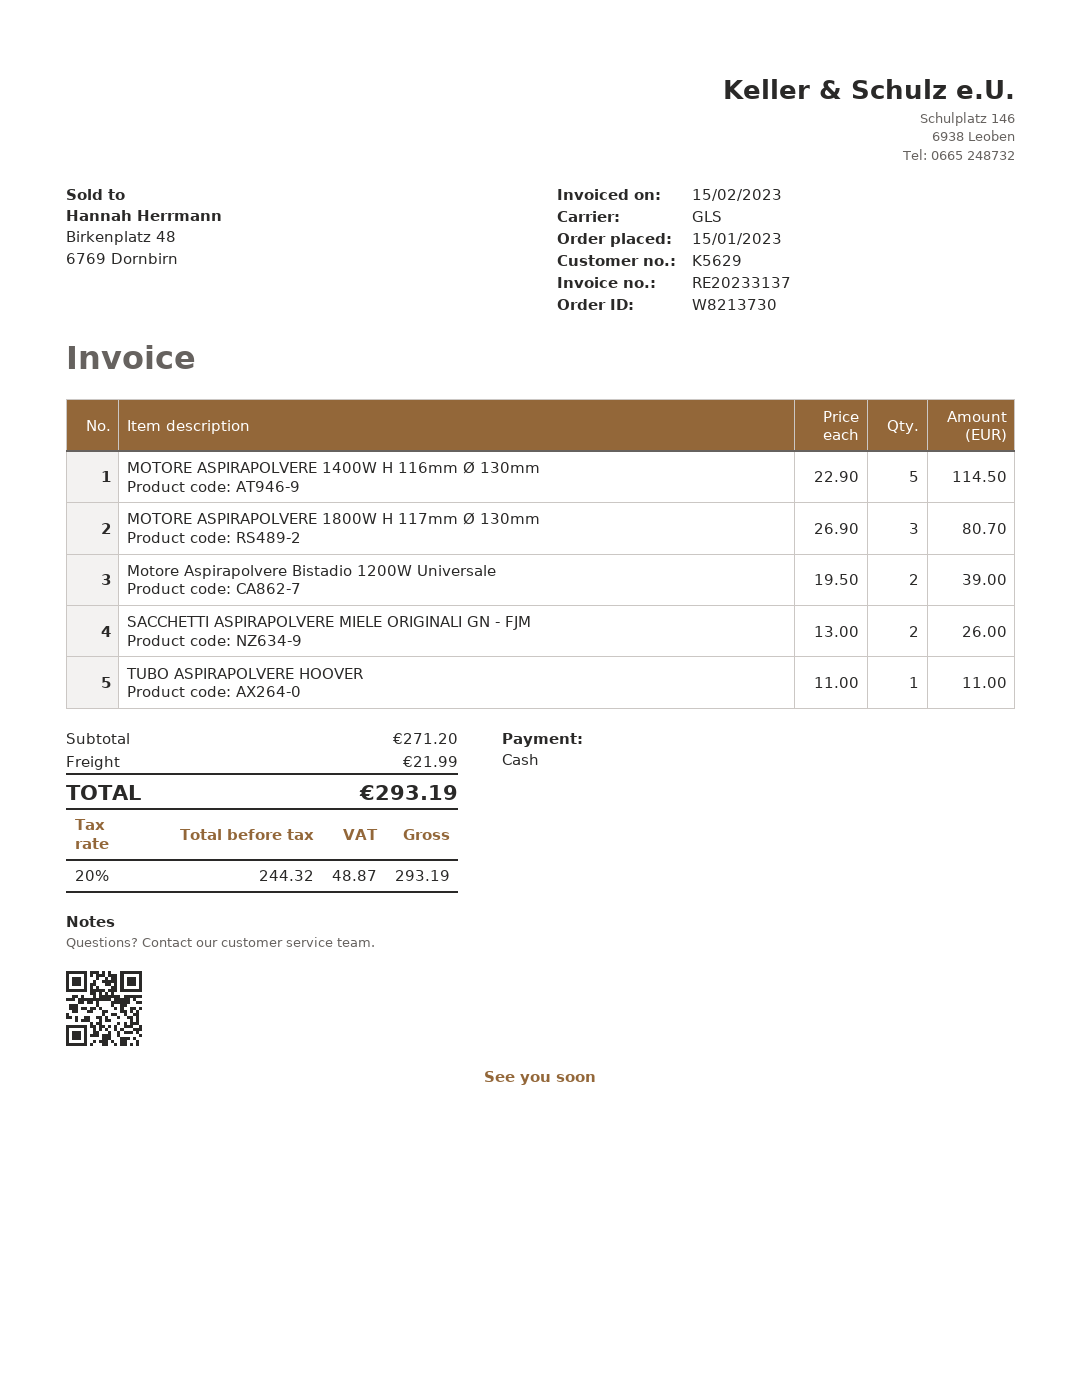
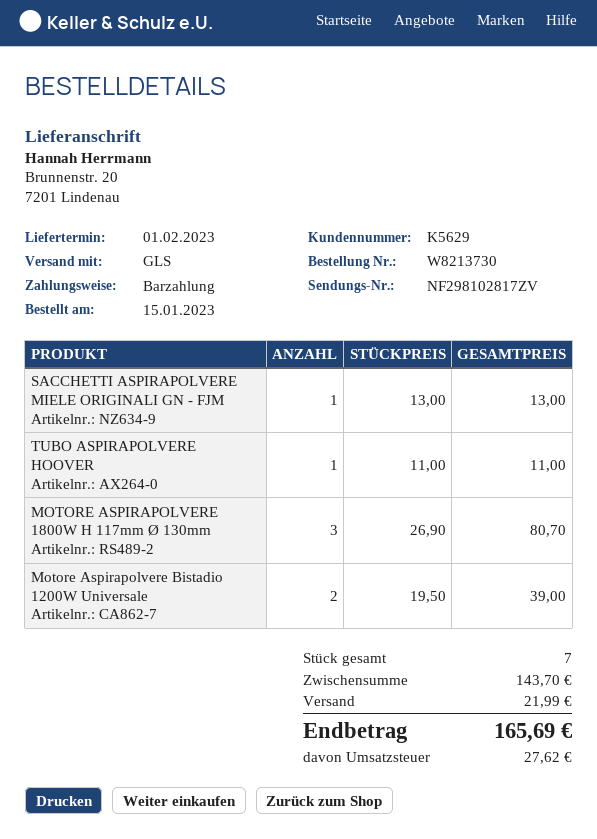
MOTORE ASPIRAPOLVERE 1400W H 116mm Ø 130mm: 5 x 22.90 = 114.50 -> none
SACCHETTI ASPIRAPOLVERE MIELE ORIGINALI GN - FJM: 2 x 13.00 = 26.00 -> 1 x 13.00 = 13.00
subtotal: 271.20 -> 143.70
tax: 48.87 -> 27.62
total: 293.19 -> 165.69

